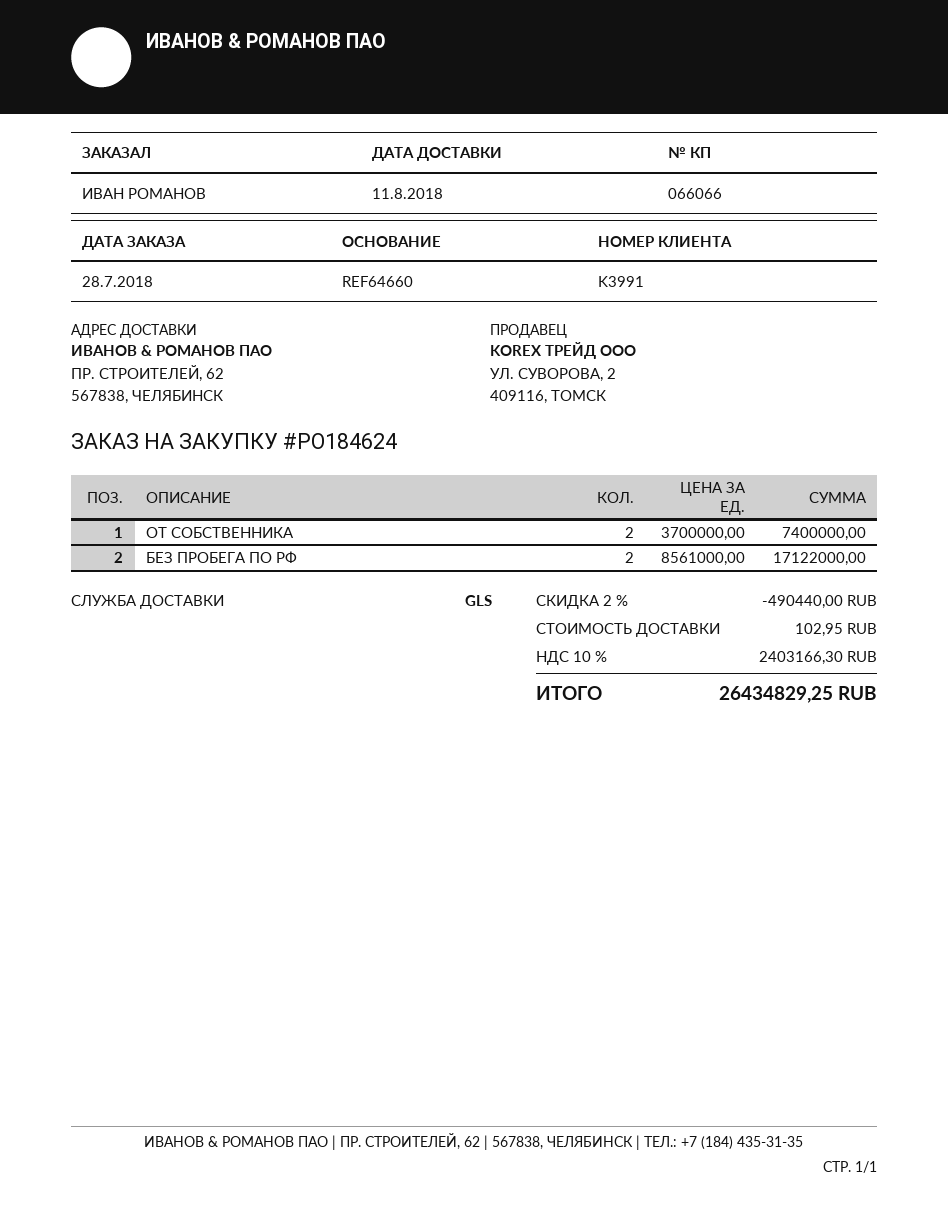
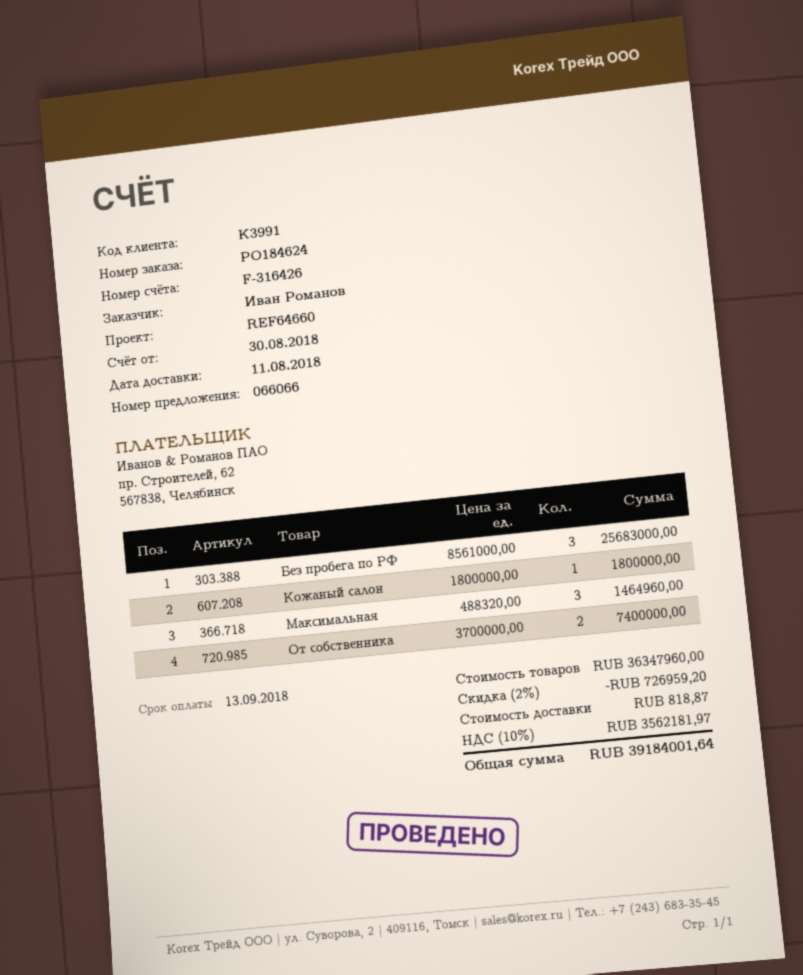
БЕЗ ПРОБЕГА ПО РФ: 2 x 8561000.00 = 17122000.00 -> 3 x 8561000.00 = 25683000.00
Кожаный салон: none -> 1 x 1800000.00 = 1800000.00
Максимальная: none -> 3 x 488320.00 = 1464960.00
discount: 2% = 490440.00 -> 2% = 726959.20
shipping: 102.95 -> 818.87
tax: 10% = 2403166.30 -> 10% = 3562181.97
total: 26434829.25 -> 39184001.64

